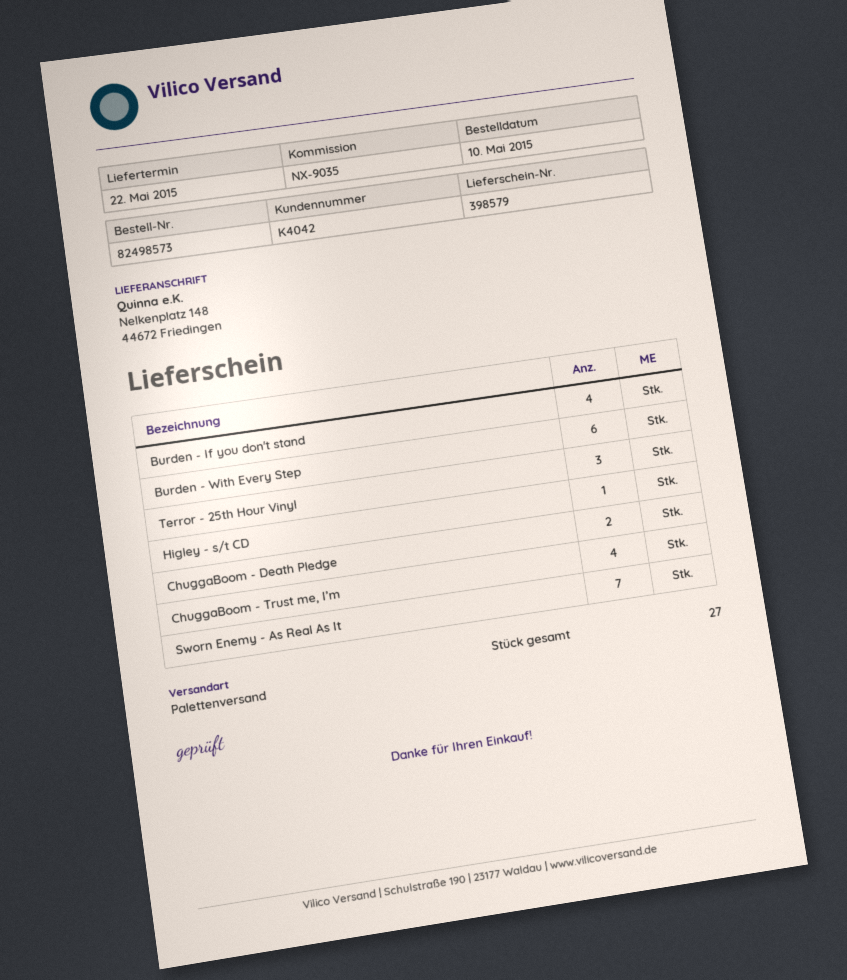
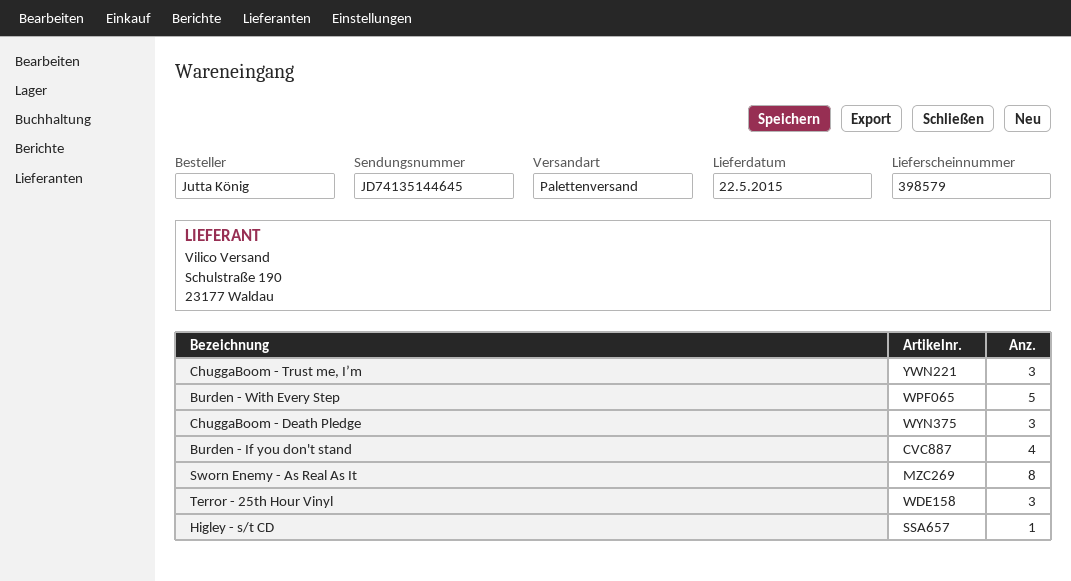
Burden - With Every Step: 6 -> 5
ChuggaBoom - Death Pledge: 2 -> 3
ChuggaBoom - Trust me, I’m: 4 -> 3
Sworn Enemy - As Real As It: 7 -> 8

